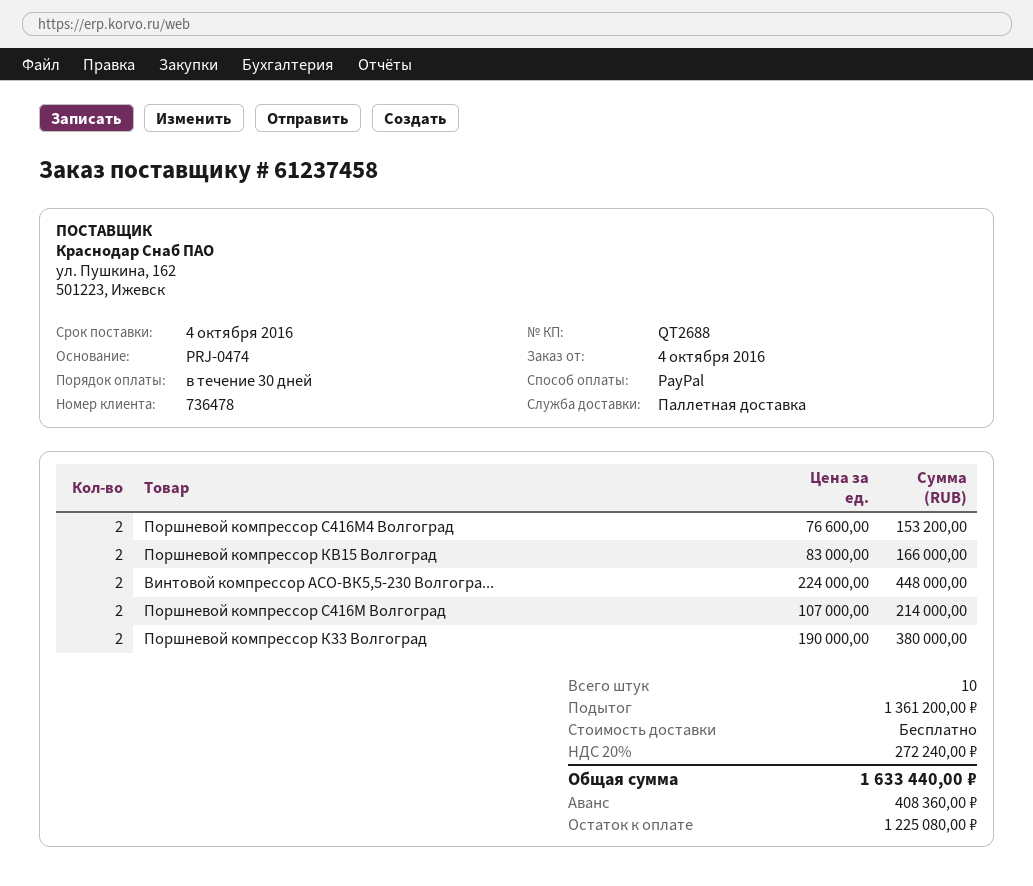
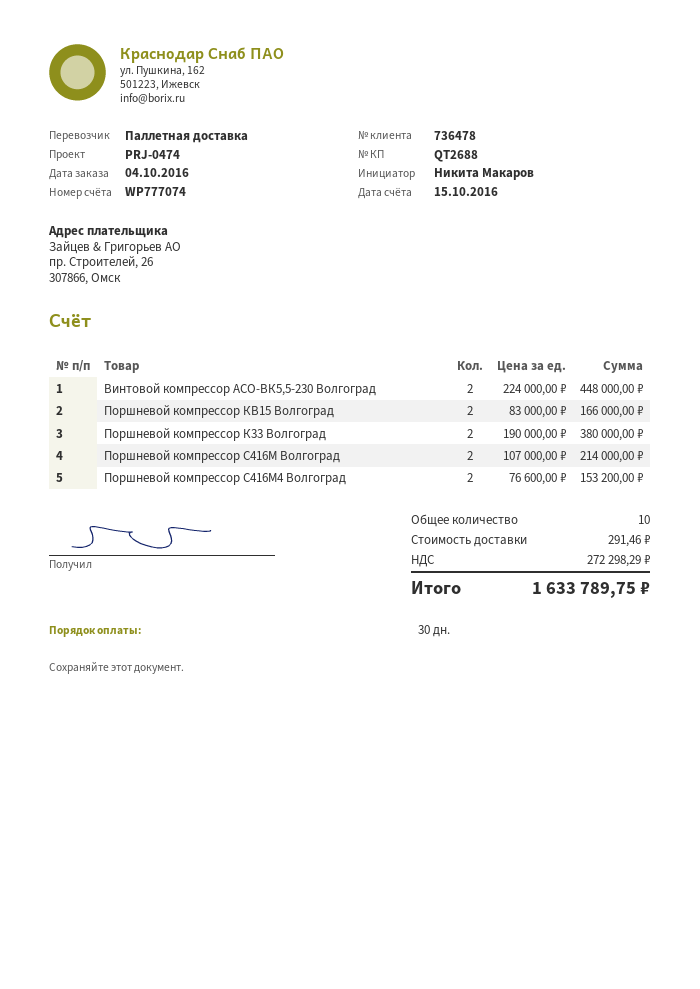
shipping: 0.00 -> 291.46
tax: 272240.00 -> 272298.29
total: 1633440.00 -> 1633789.75

